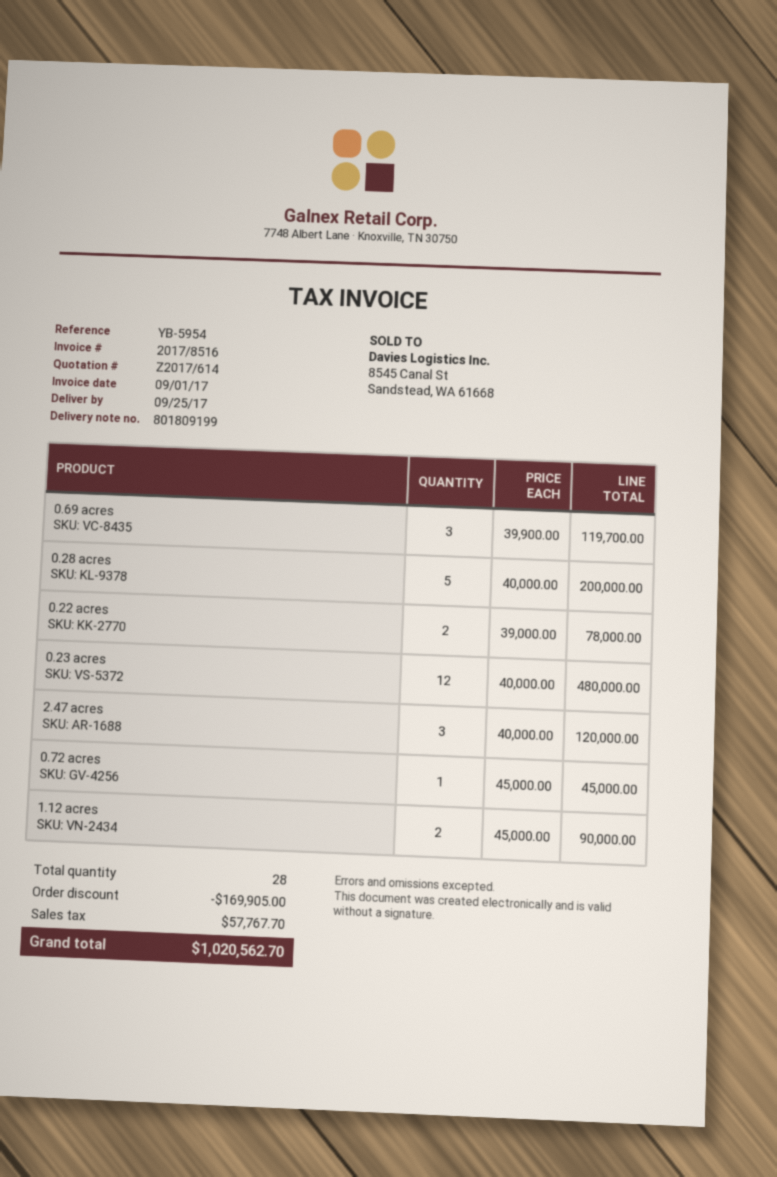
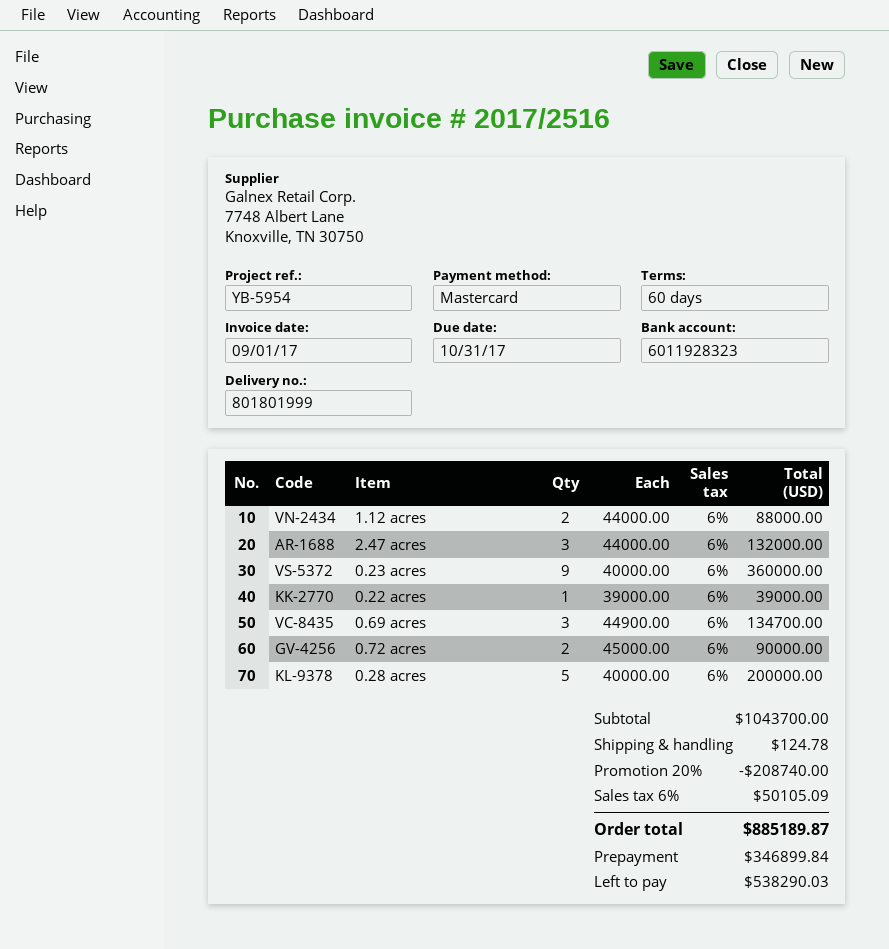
delivery note number: 801809199 -> 801801999
invoice number: 2017/8516 -> 2017/2516
0.69 acres: 3 x 39900.00 = 119700.00 -> 3 x 44900.00 = 134700.00
0.22 acres: 2 x 39000.00 = 78000.00 -> 1 x 39000.00 = 39000.00
0.23 acres: 12 x 40000.00 = 480000.00 -> 9 x 40000.00 = 360000.00
2.47 acres: 3 x 40000.00 = 120000.00 -> 3 x 44000.00 = 132000.00
0.72 acres: 1 x 45000.00 = 45000.00 -> 2 x 45000.00 = 90000.00
1.12 acres: 2 x 45000.00 = 90000.00 -> 2 x 44000.00 = 88000.00
discount: 169905.00 -> 208740.00
shipping: none -> 124.78
tax: 57767.70 -> 50105.09
total: 1020562.70 -> 885189.87

